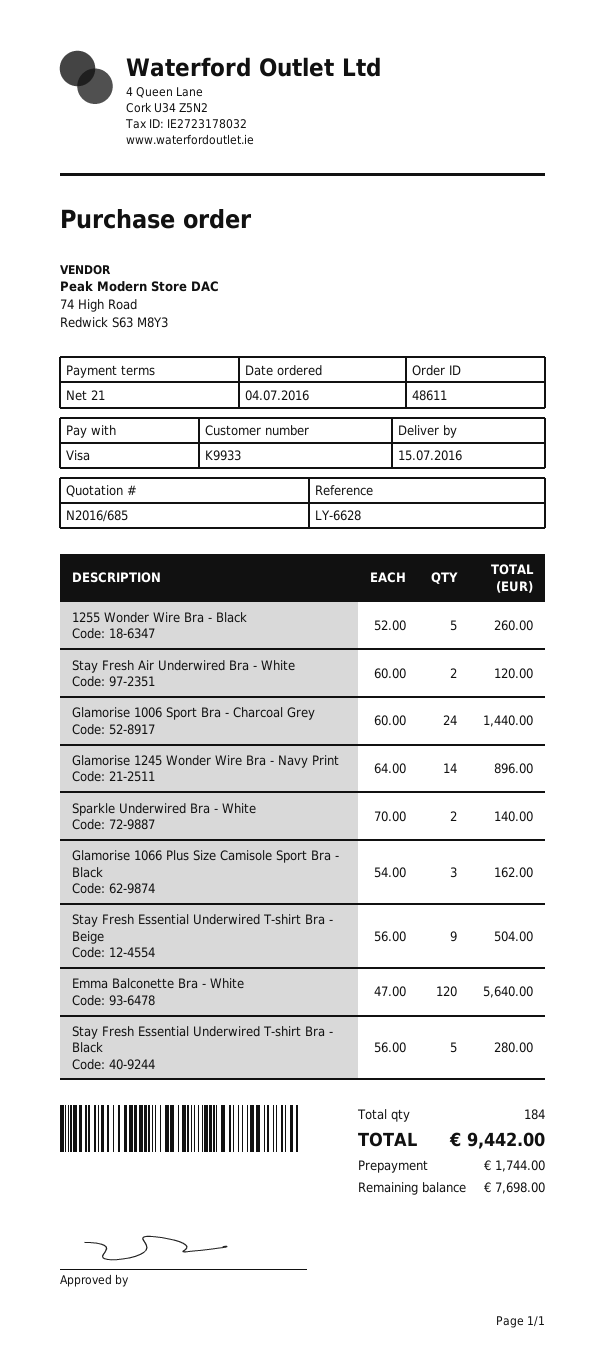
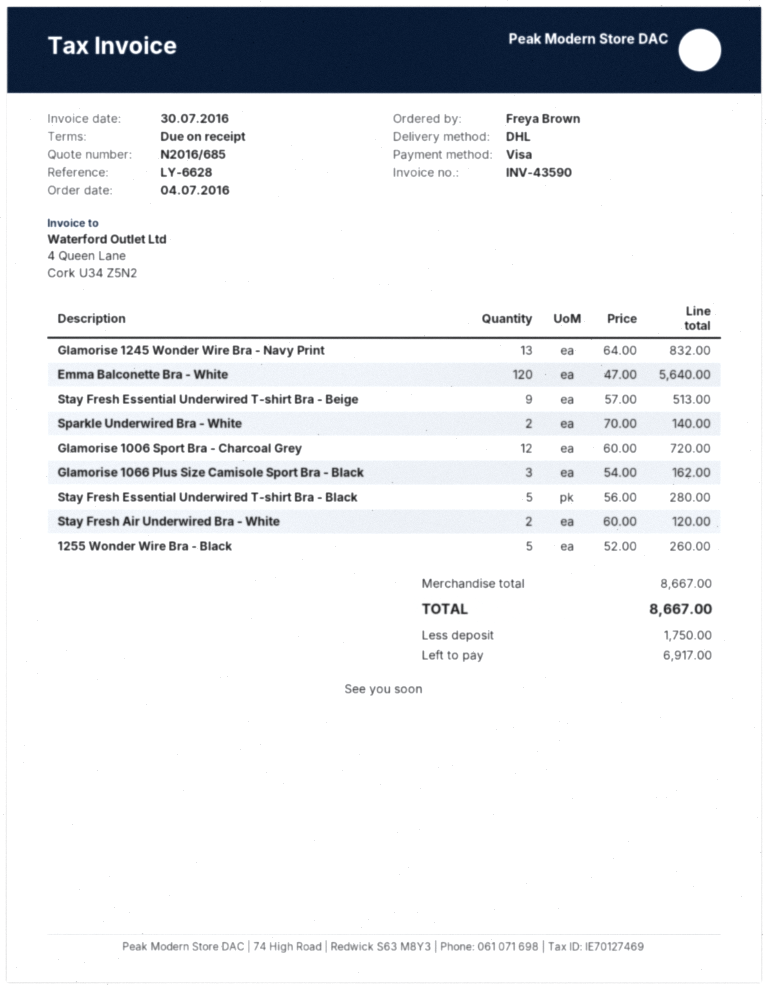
payment terms: 21 days -> on receipt
Glamorise 1006 Sport Bra - Charcoal Grey: 24 x 60.00 = 1440.00 -> 12 x 60.00 = 720.00
Glamorise 1245 Wonder Wire Bra - Navy Print: 14 x 64.00 = 896.00 -> 13 x 64.00 = 832.00
Stay Fresh Essential Underwired T-shirt Bra - Beige: 9 x 56.00 = 504.00 -> 9 x 57.00 = 513.00
total: 9442.00 -> 8667.00
deposit: 1744.00 -> 1750.00
balance: 7698.00 -> 6917.00

